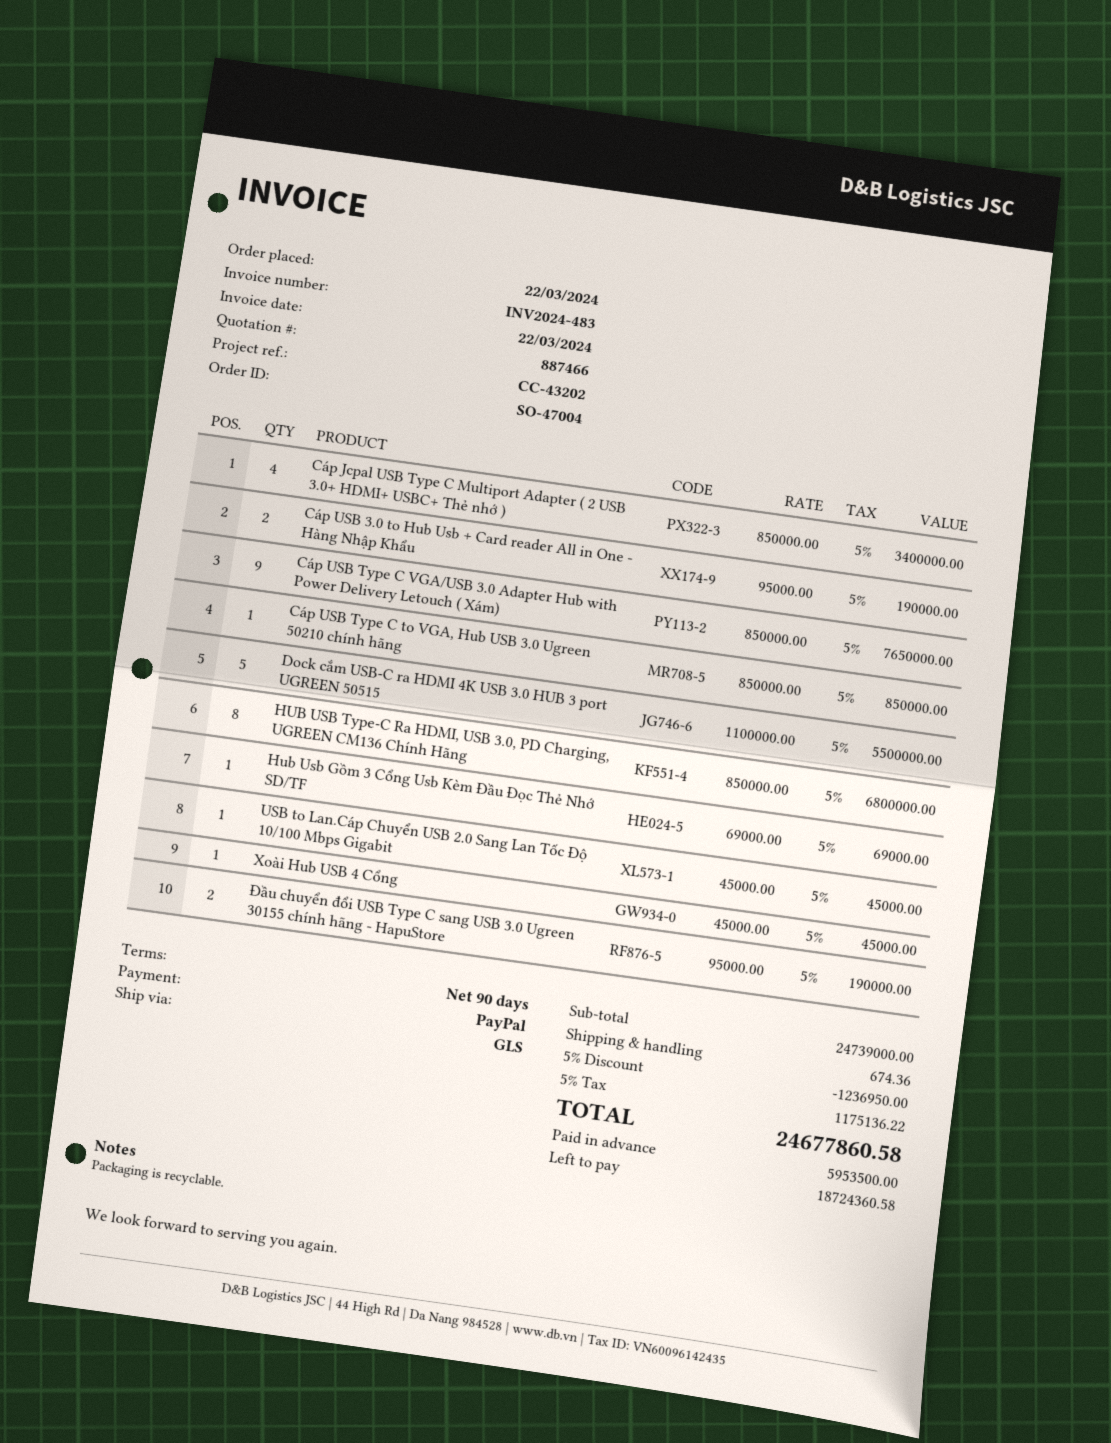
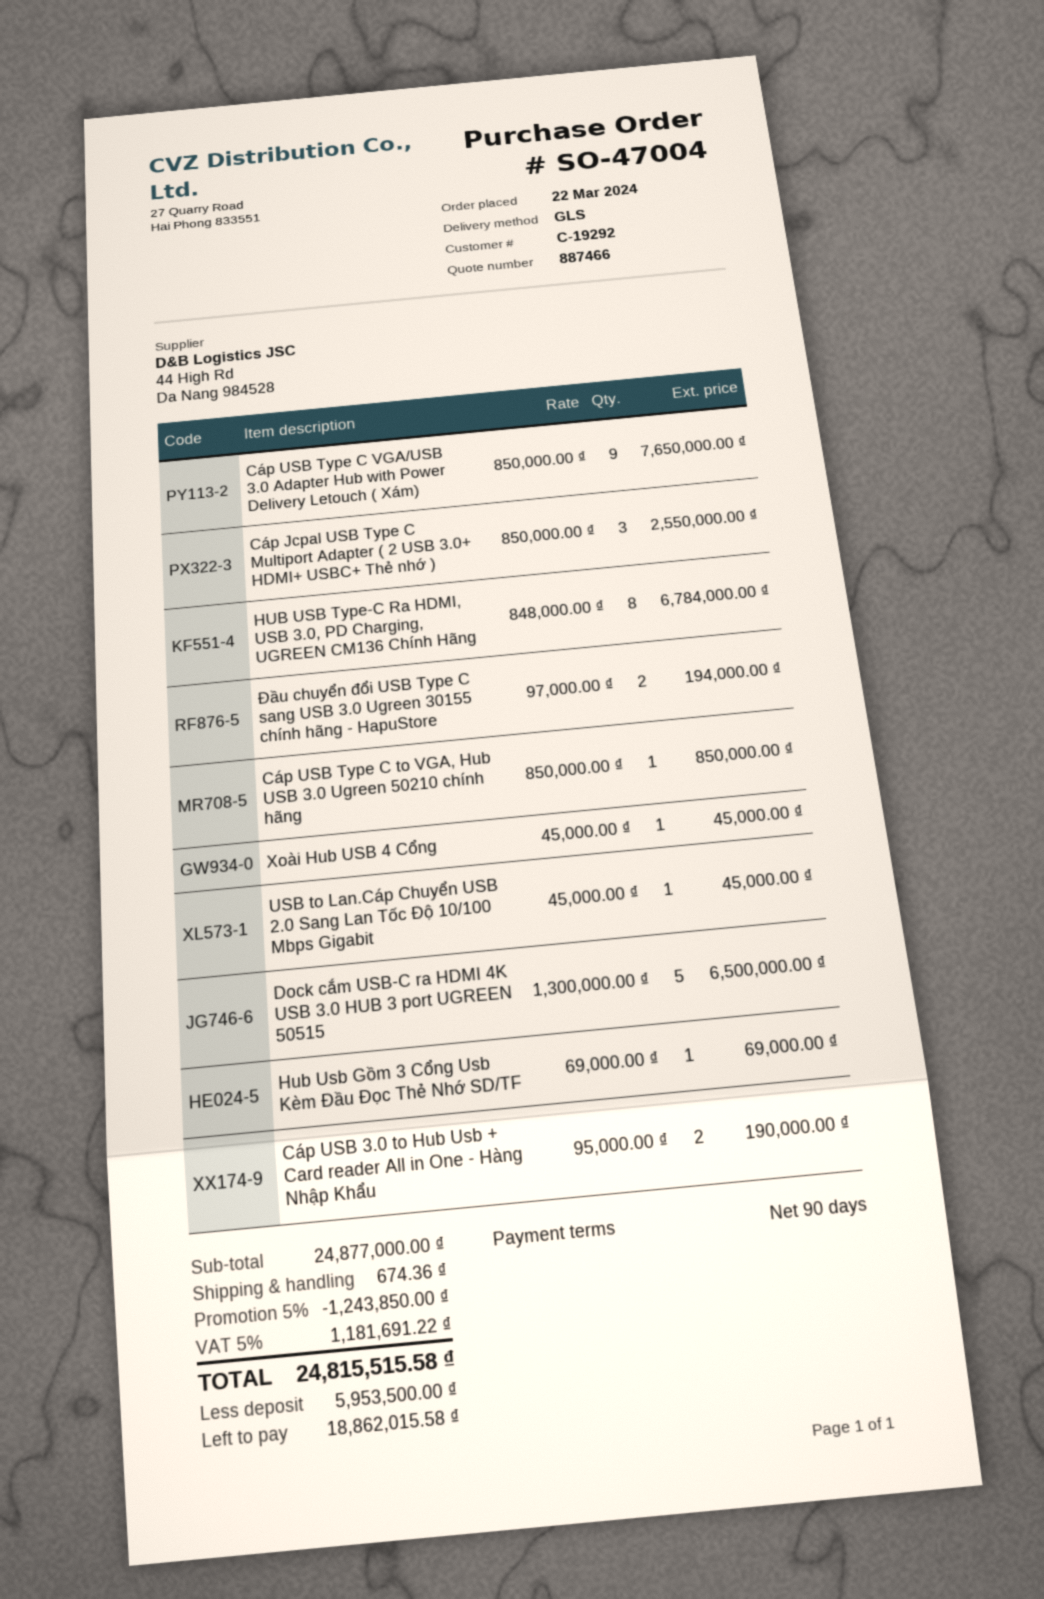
Cáp Jcpal USB Type C Multiport Adapter ( 2 USB 3.0+ HDMI+ USBC+ Thẻ nhớ ): 4 x 850000.00 = 3400000.00 -> 3 x 850000.00 = 2550000.00
Dock cắm USB-C ra HDMI 4K USB 3.0 HUB 3 port UGREEN 50515: 5 x 1100000.00 = 5500000.00 -> 5 x 1300000.00 = 6500000.00
HUB USB Type-C Ra HDMI, USB 3.0, PD Charging, UGREEN CM136 Chính Hãng: 8 x 850000.00 = 6800000.00 -> 8 x 848000.00 = 6784000.00
Đầu chuyển đổi USB Type C sang USB 3.0 Ugreen 30155 chính hãng - HapuStore: 2 x 95000.00 = 190000.00 -> 2 x 97000.00 = 194000.00
subtotal: 24739000.00 -> 24877000.00
discount: 5% = 1236950.00 -> 5% = 1243850.00
tax: 5% = 1175136.22 -> 5% = 1181691.22
total: 24677860.58 -> 24815515.58
balance: 18724360.58 -> 18862015.58

